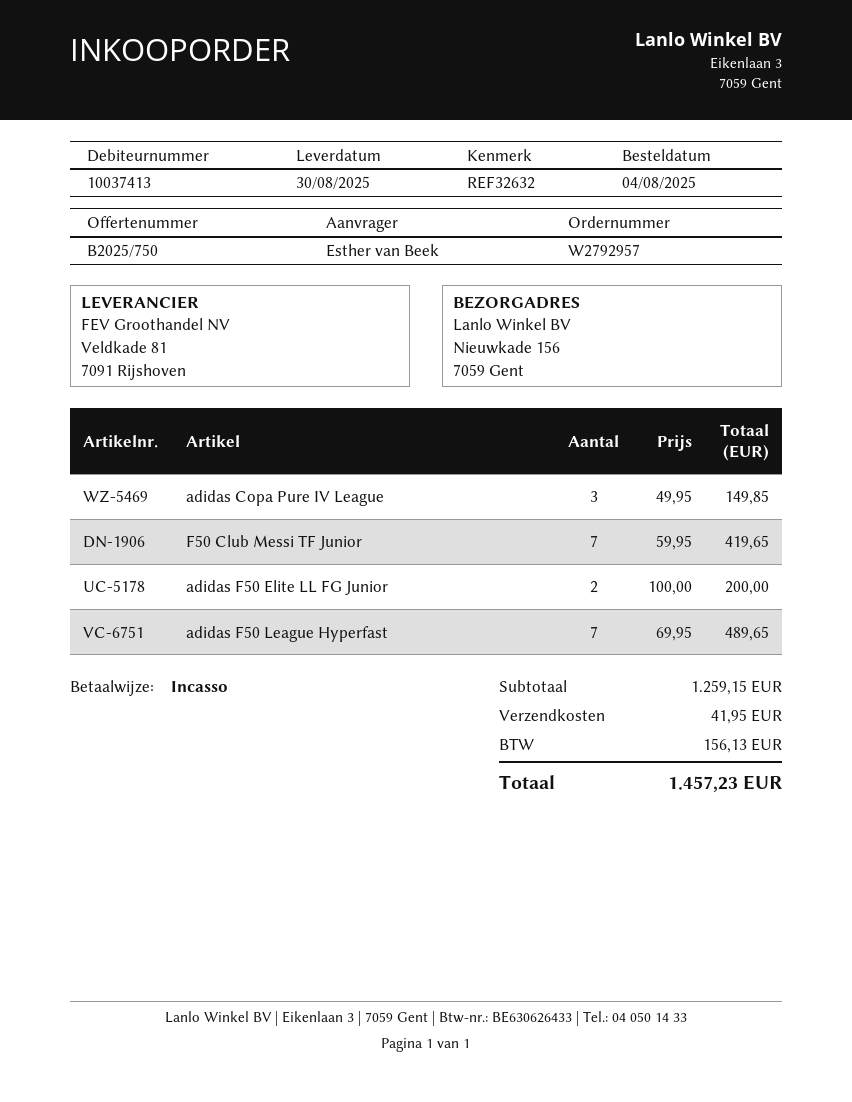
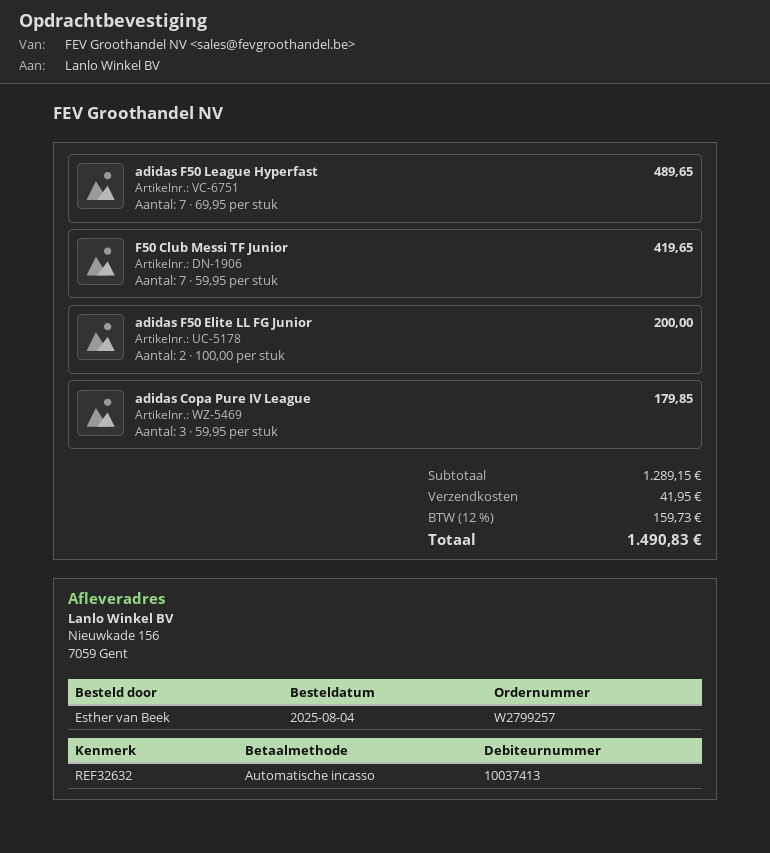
order number: W2792957 -> W2799257
adidas Copa Pure IV League: 3 x 49.95 = 149.85 -> 3 x 59.95 = 179.85
subtotal: 1259.15 -> 1289.15
tax: 156.13 -> 159.73
total: 1457.23 -> 1490.83

